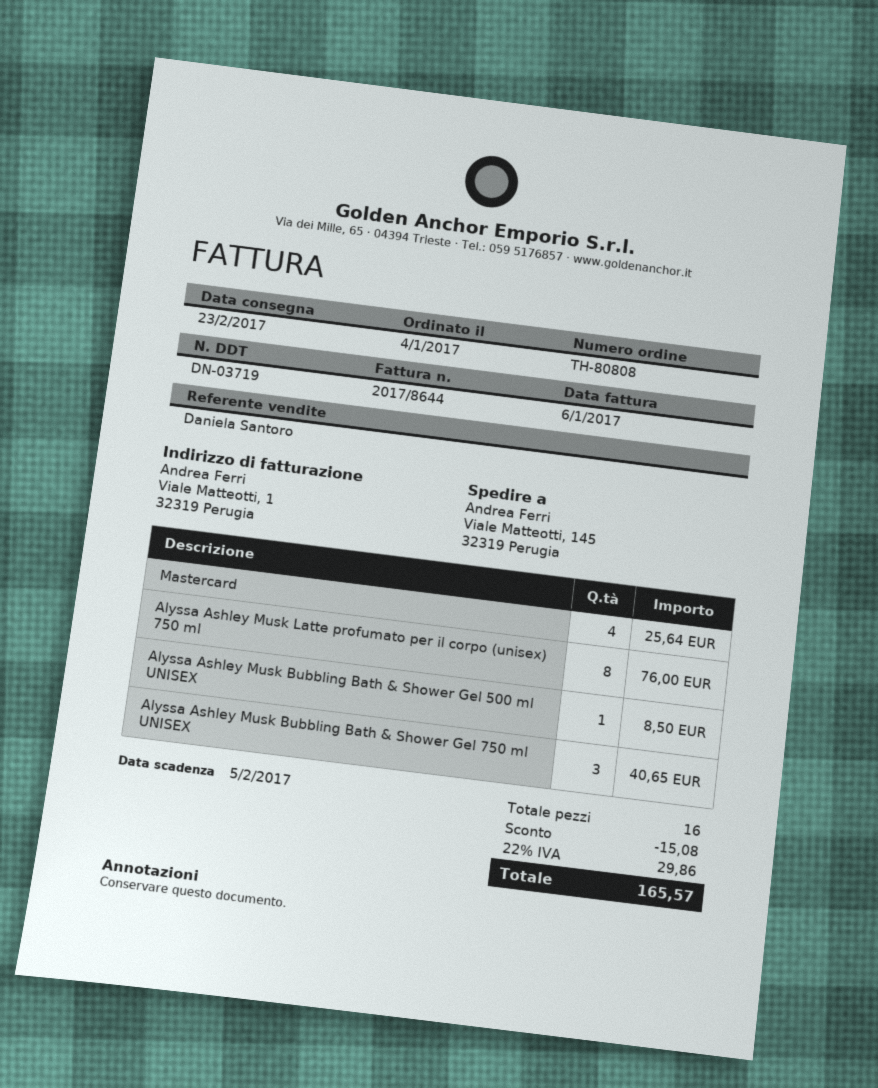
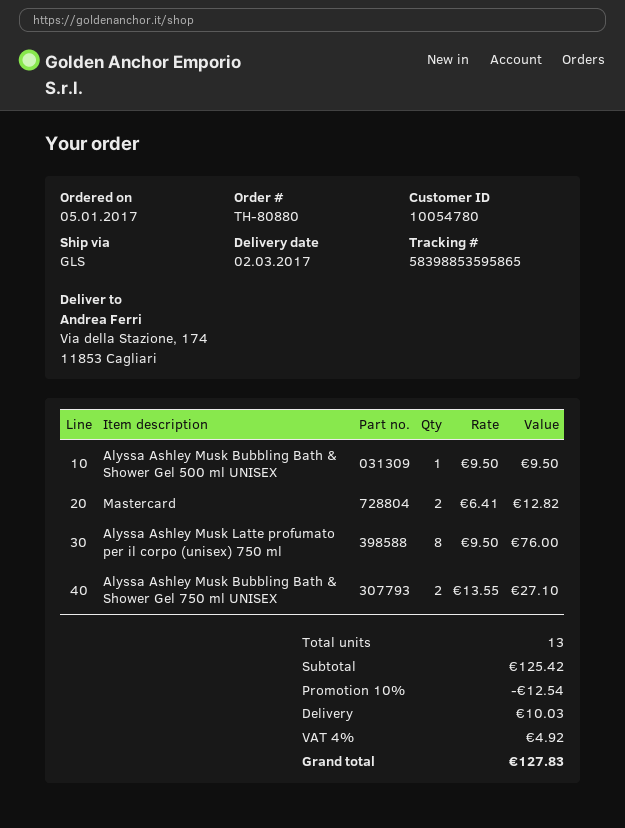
order number: TH-80808 -> TH-80880
order date: 2017-01-04 -> 2017-01-05
delivery date: 2017-02-23 -> 2017-03-02
ship to: Viale Matteotti, 145, 32319 Perugia -> Via della Stazione, 174, 11853 Cagliari
Mastercard: 4 for 25.64 -> 2 for 12.82
Alyssa Ashley Musk Bubbling Bath & Shower Gel 500 ml UNISEX: 1 for 8.50 -> 1 for 9.50
Alyssa Ashley Musk Bubbling Bath & Shower Gel 750 ml UNISEX: 3 for 40.65 -> 2 for 27.10
total quantity: 16 -> 13
discount: 15.08 -> 12.54
shipping: none -> 10.03
tax: 22% = 29.86 -> 4% = 4.92
total: 165.57 -> 127.83

